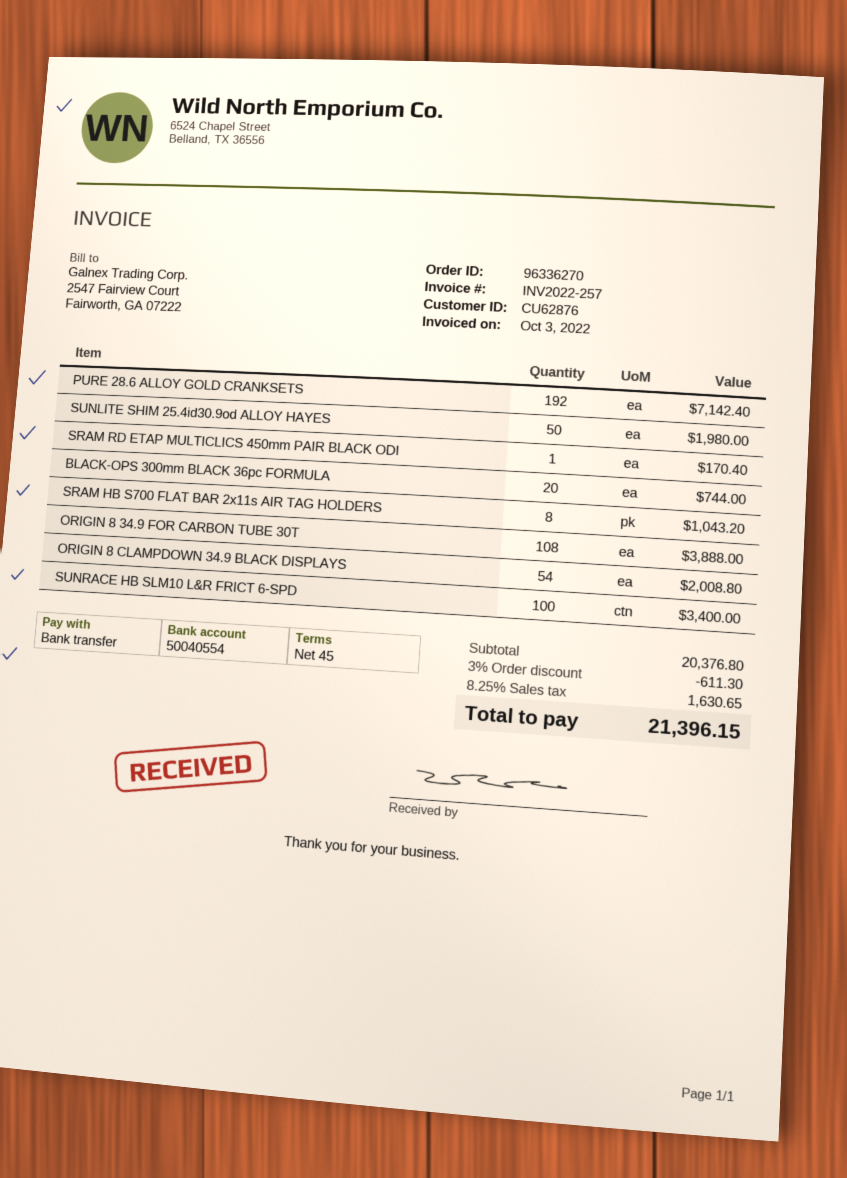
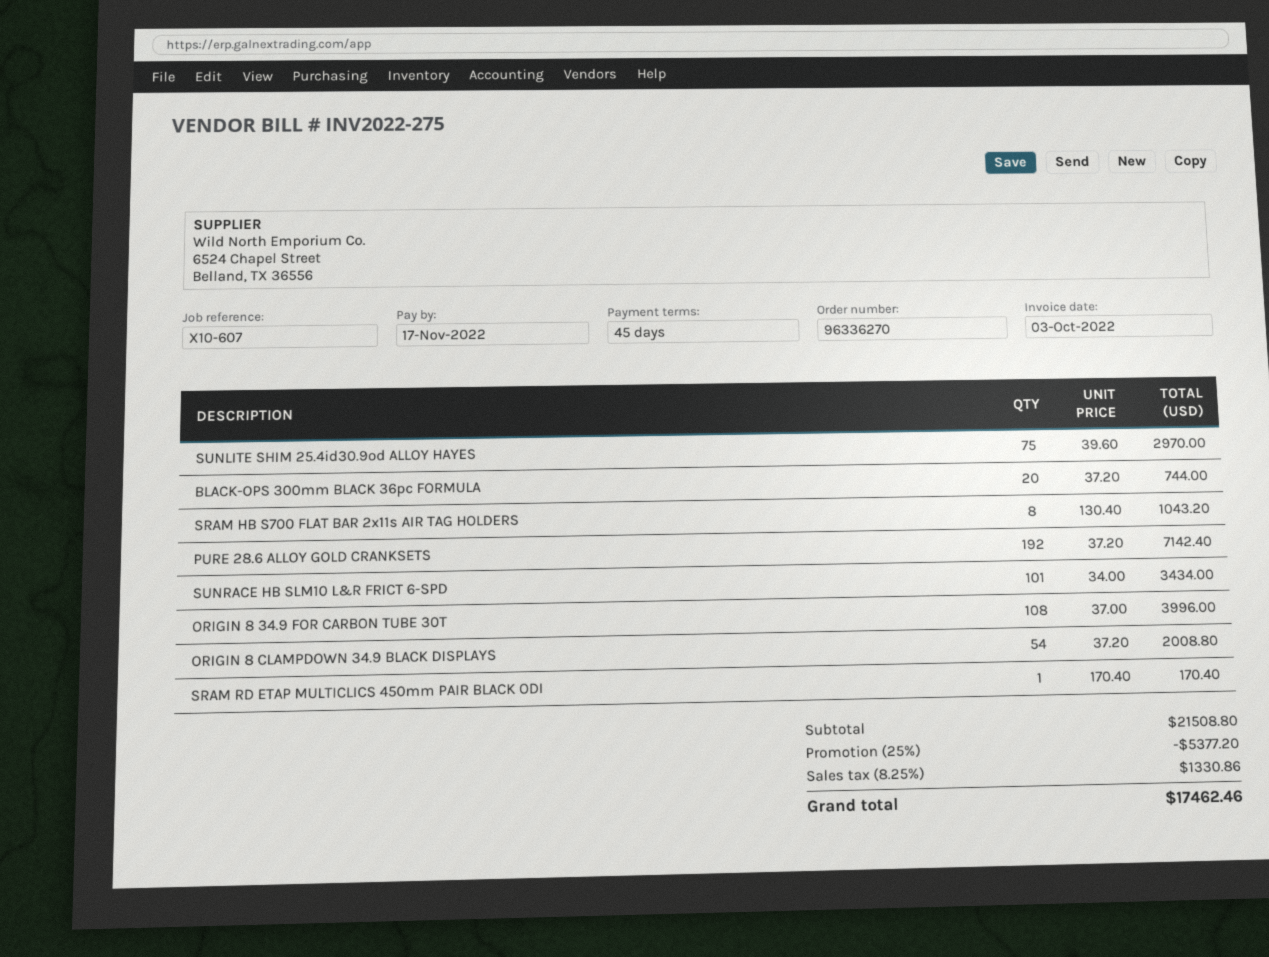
invoice number: INV2022-257 -> INV2022-275
SUNLITE SHIM 25.4id30.9od ALLOY HAYES: 50 for 1980.00 -> 75 for 2970.00
ORIGIN 8 34.9 FOR CARBON TUBE 30T: 108 for 3888.00 -> 108 for 3996.00
SUNRACE HB SLM10 L&R FRICT 6-SPD: 100 for 3400.00 -> 101 for 3434.00
subtotal: 20376.80 -> 21508.80
discount: 3% = 611.30 -> 25% = 5377.20
tax: 8.25% = 1630.65 -> 8.25% = 1330.86
total: 21396.15 -> 17462.46

